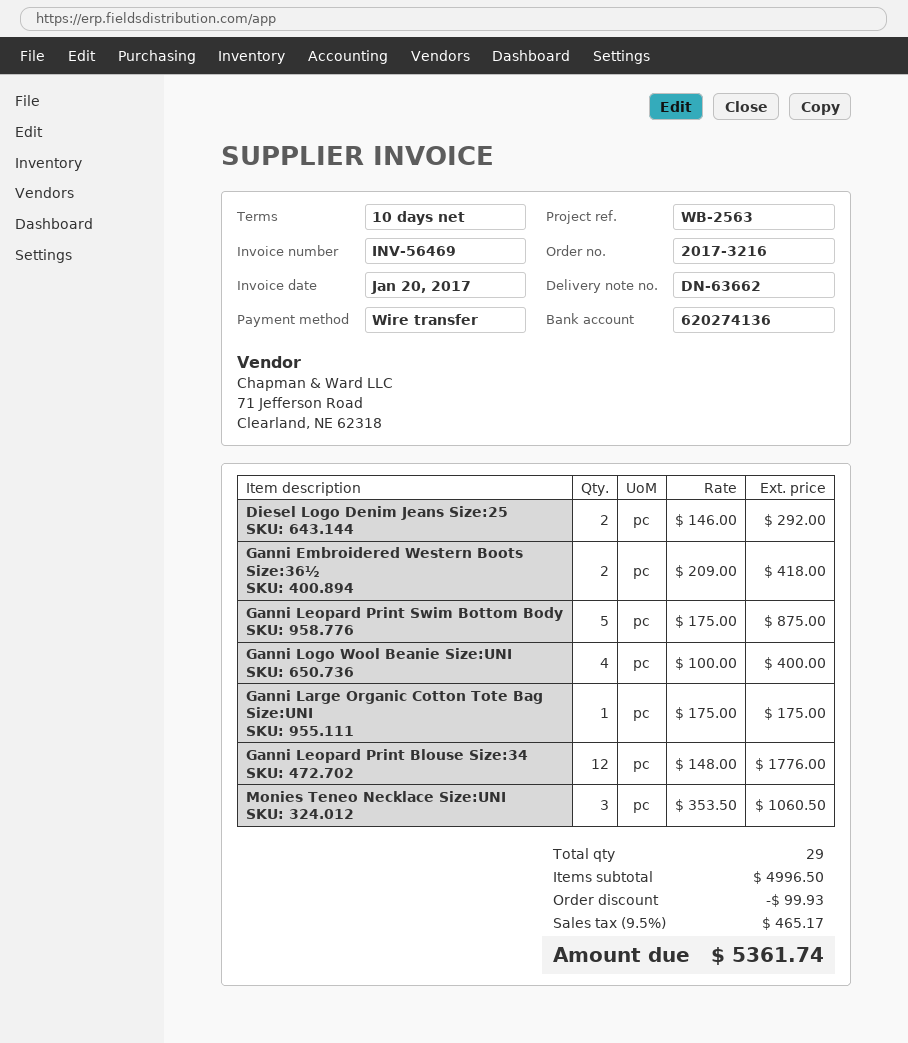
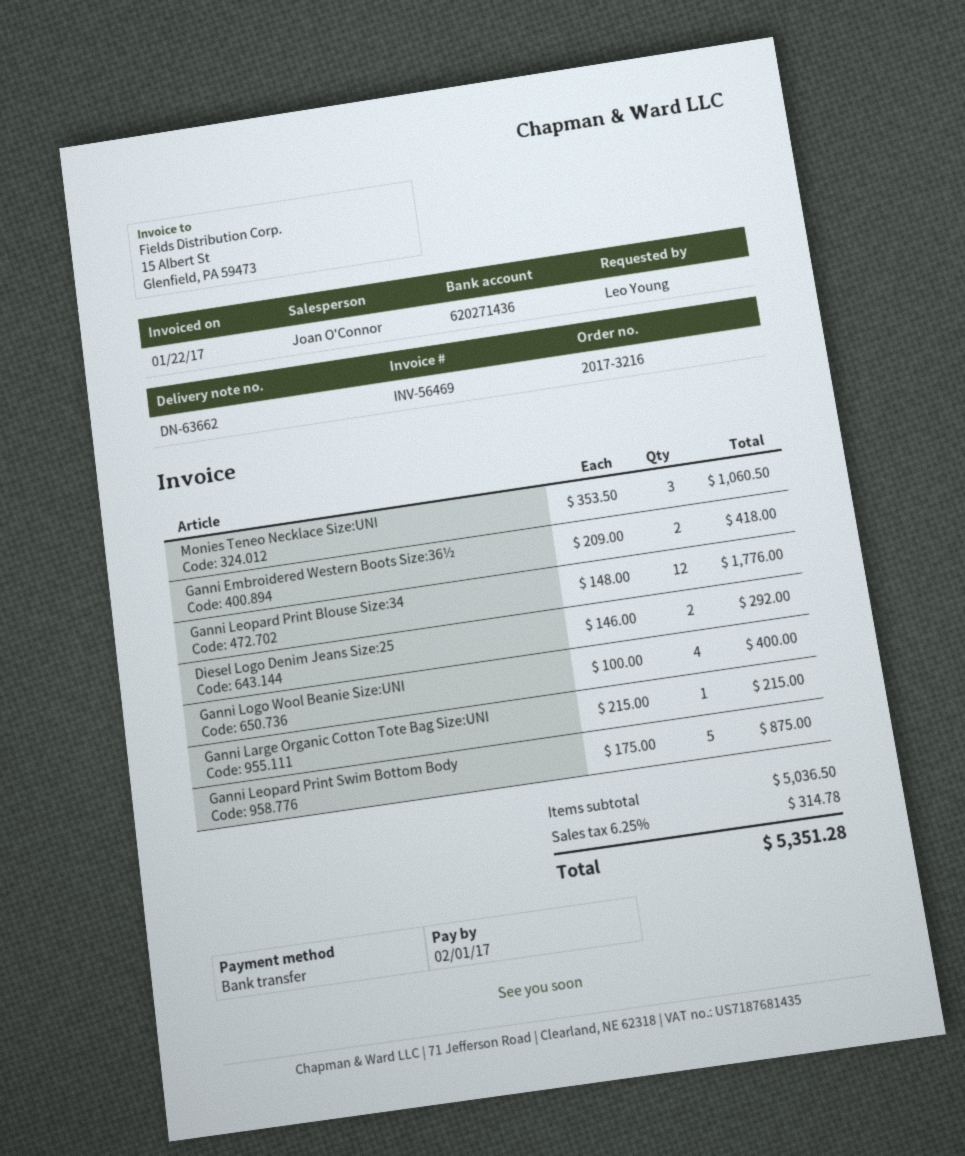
invoice date: 2017-01-20 -> 2017-01-22
bank account: 620274136 -> 620271436
Ganni Large Organic Cotton Tote Bag Size:UNI: 1 x 175.00 = 175.00 -> 1 x 215.00 = 215.00
subtotal: 4996.50 -> 5036.50
discount: 99.93 -> none
tax: 9.5% = 465.17 -> 6.25% = 314.78
total: 5361.74 -> 5351.28

